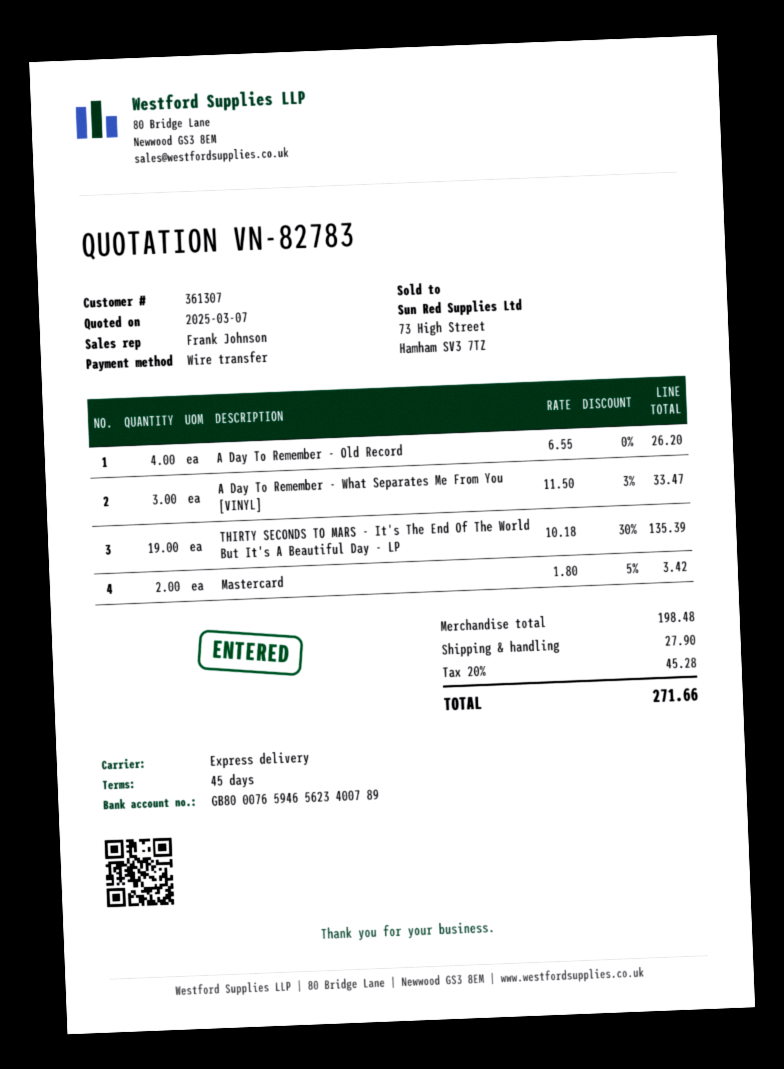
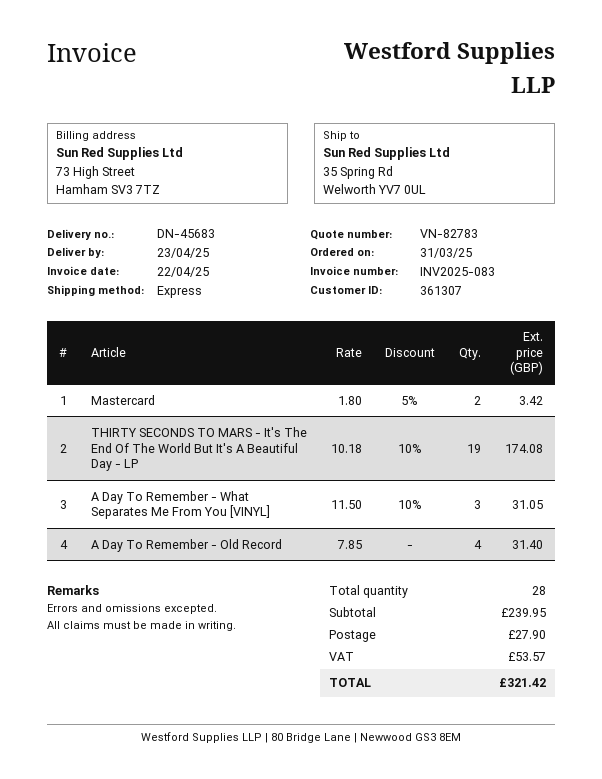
A Day To Remember - Old Record: 4 x 6.55 = 26.20 -> 4 x 7.85 = 31.40
A Day To Remember - What Separates Me From You [VINYL]: 3 x 11.50 - 3% = 33.47 -> 3 x 11.50 - 10% = 31.05
THIRTY SECONDS TO MARS - It's The End Of The World But It's A Beautiful Day - LP: 19 x 10.18 - 30% = 135.39 -> 19 x 10.18 - 10% = 174.08
subtotal: 198.48 -> 239.95
tax: 45.28 -> 53.57
total: 271.66 -> 321.42

